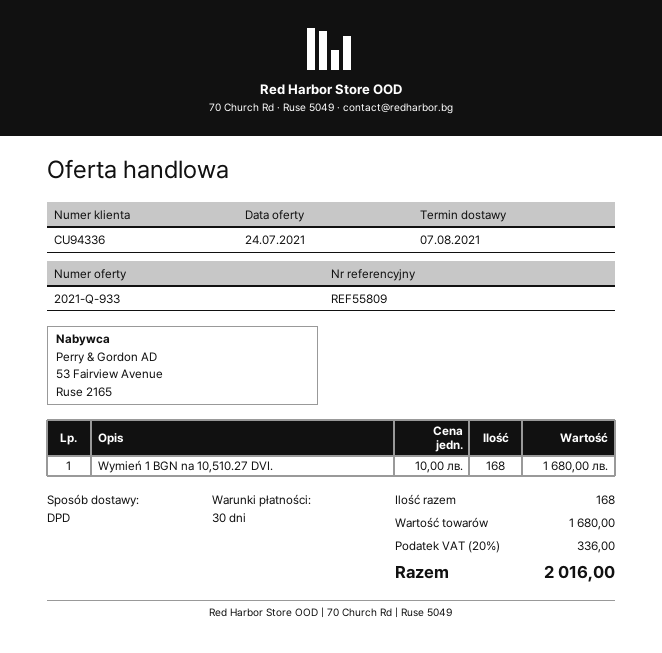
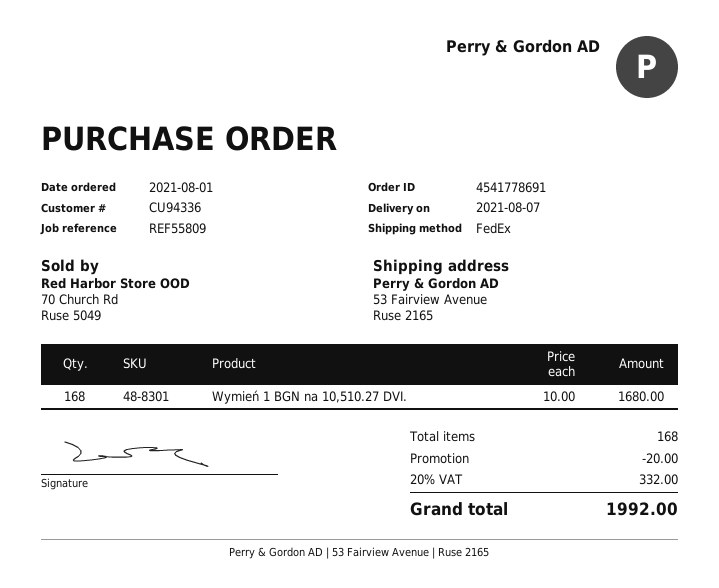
shipping method: DPD -> FedEx
discount: none -> 20.00
tax: 20% = 336.00 -> 20% = 332.00
total: 2016.00 -> 1992.00

